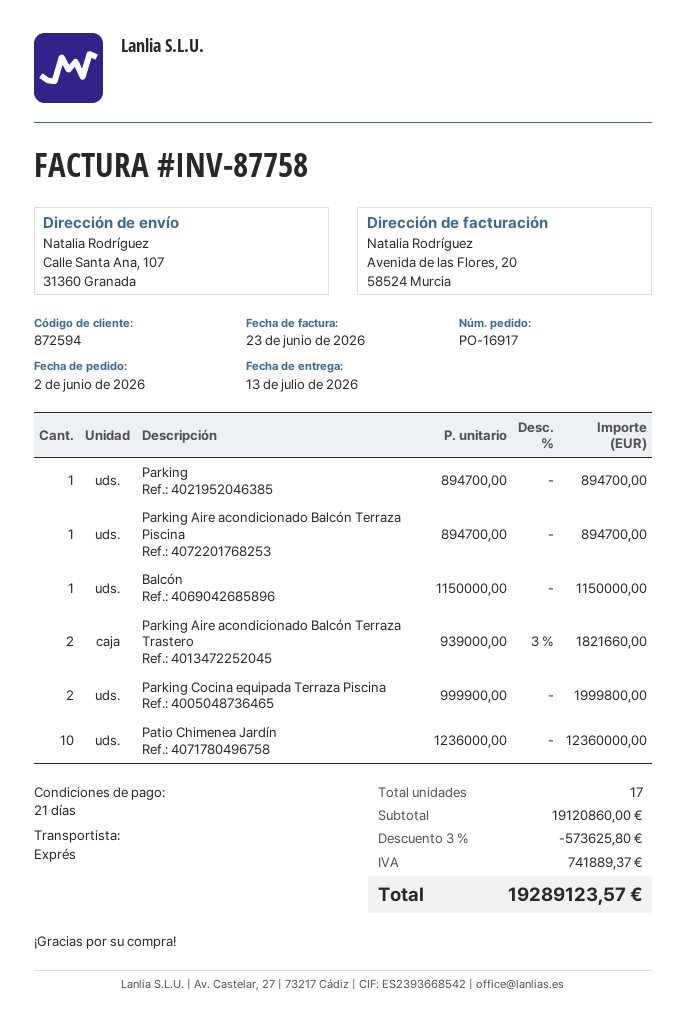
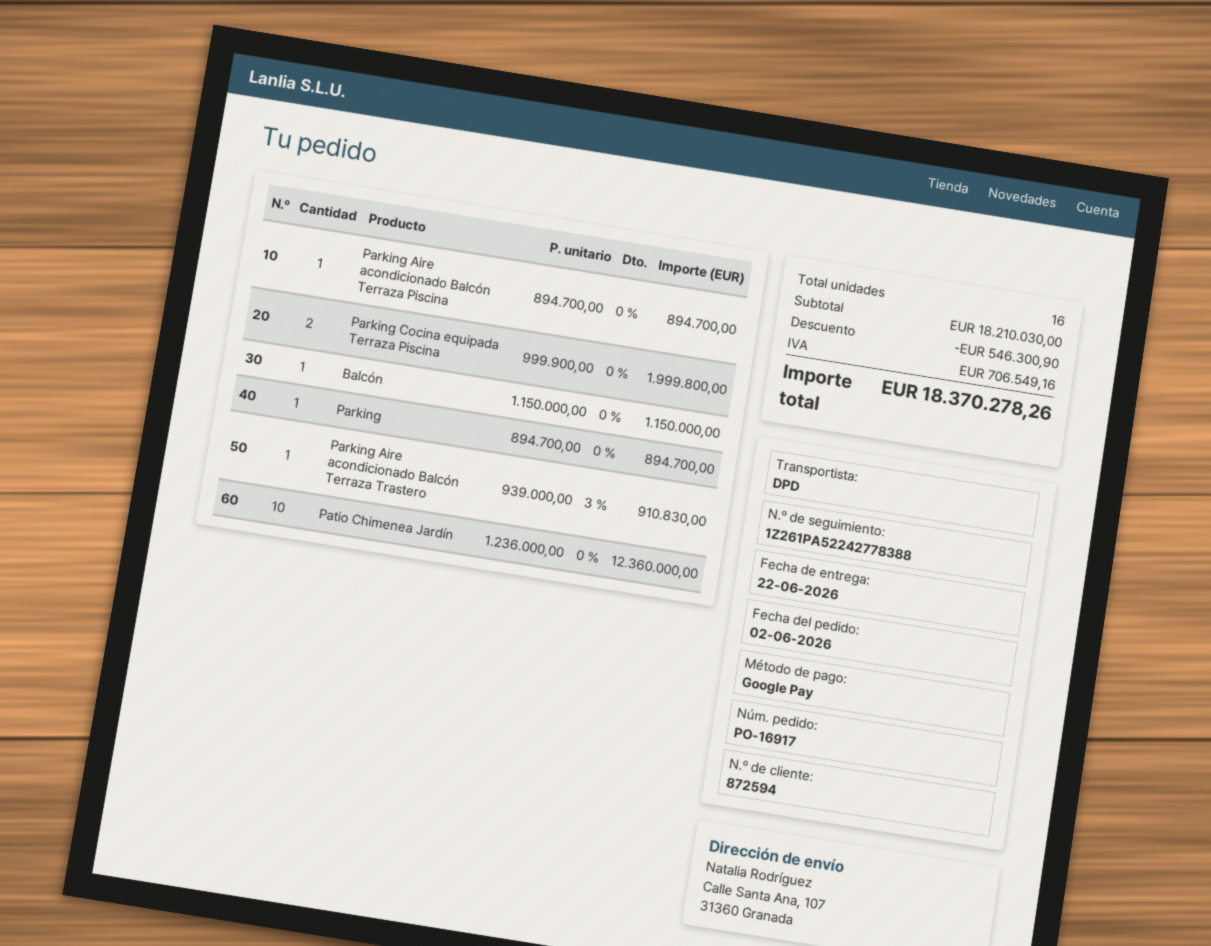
delivery date: 2026-07-13 -> 2026-06-22
shipping method: express -> DPD
Parking Aire acondicionado Balcón Terraza Trastero: 2 x 939000.00 - 3% = 1821660.00 -> 1 x 939000.00 - 3% = 910830.00
total quantity: 17 -> 16
subtotal: 19120860.00 -> 18210030.00
discount: 573625.80 -> 546300.90
tax: 741889.37 -> 706549.16
total: 19289123.57 -> 18370278.26

